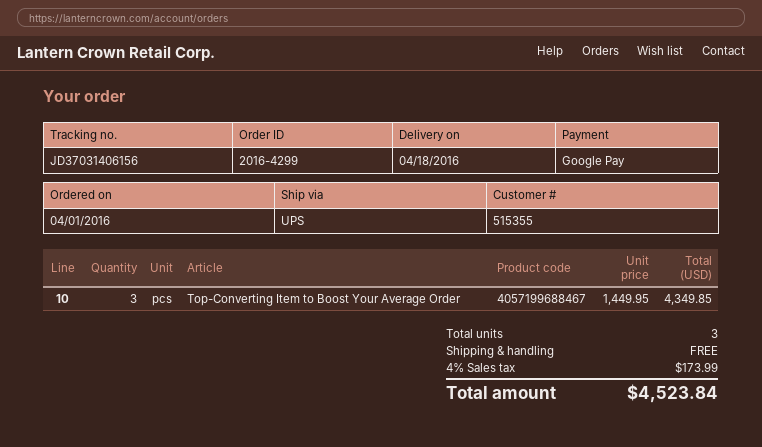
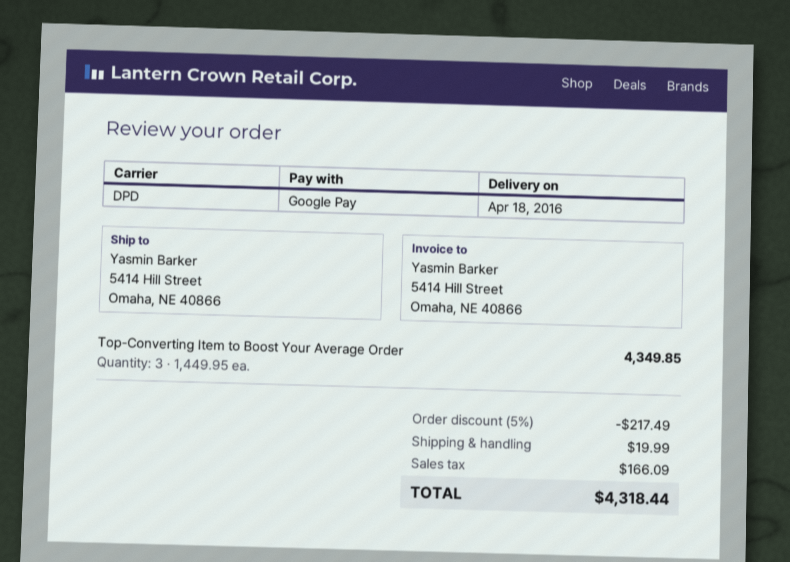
shipping method: UPS -> DPD
discount: none -> 5% = 217.49
shipping: 0.00 -> 19.99
tax: 173.99 -> 166.09
total: 4523.84 -> 4318.44

